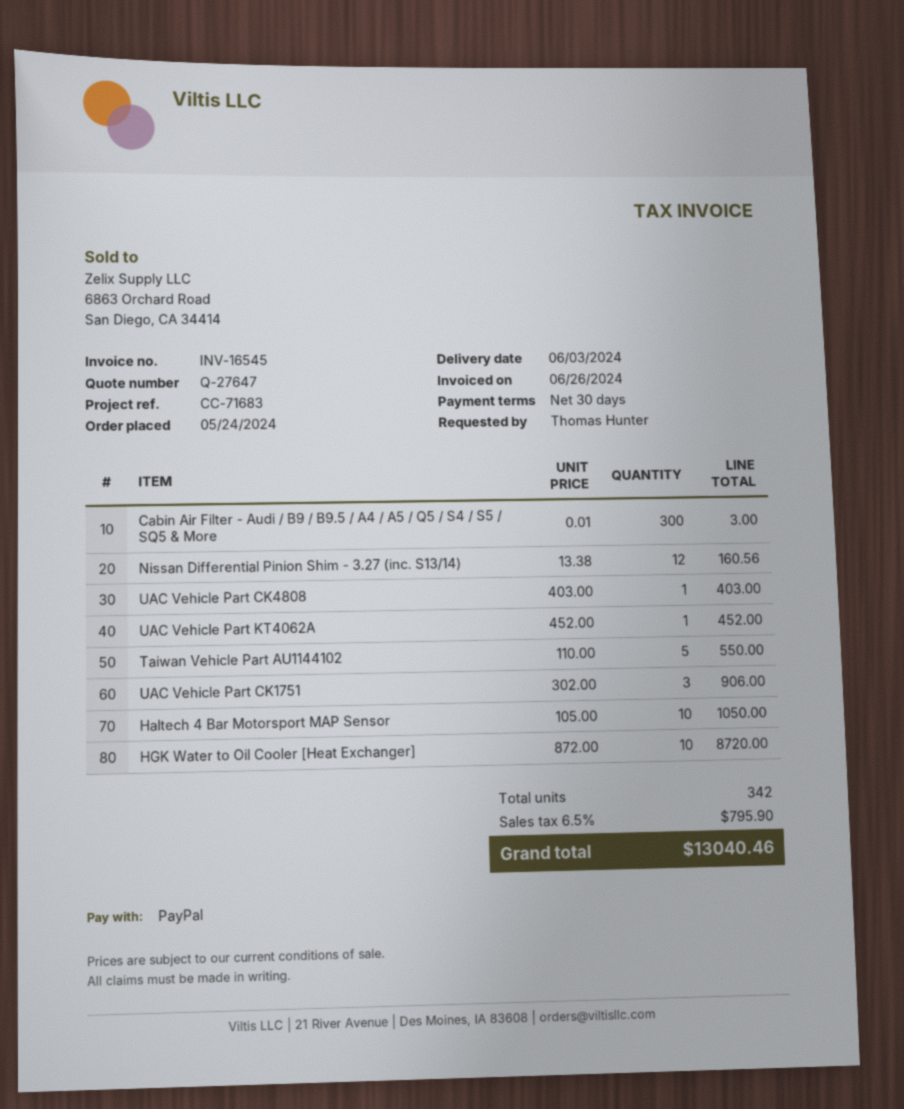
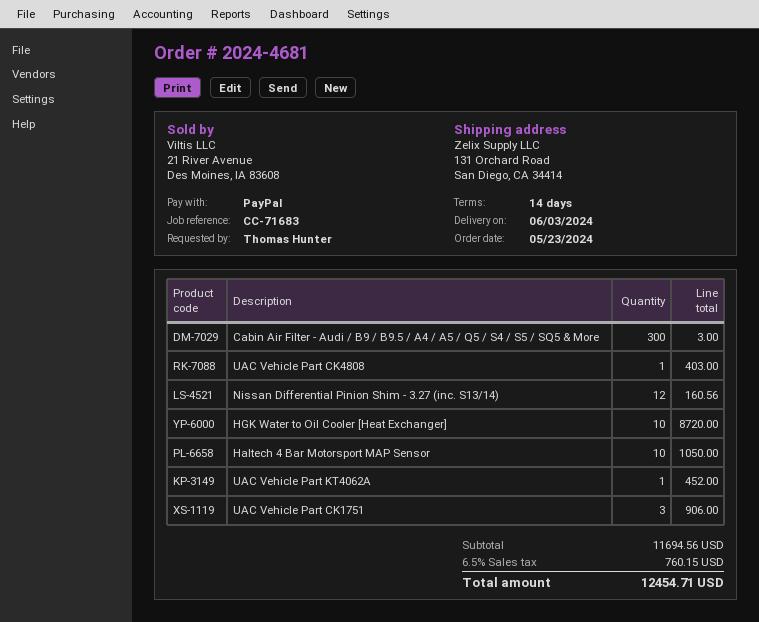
order date: 2024-05-24 -> 2024-05-23
payment terms: 30 days -> 14 days
Taiwan Vehicle Part AU1144102: 5 for 550.00 -> none
tax: 6.5% = 795.90 -> 6.5% = 760.15
total: 13040.46 -> 12454.71

